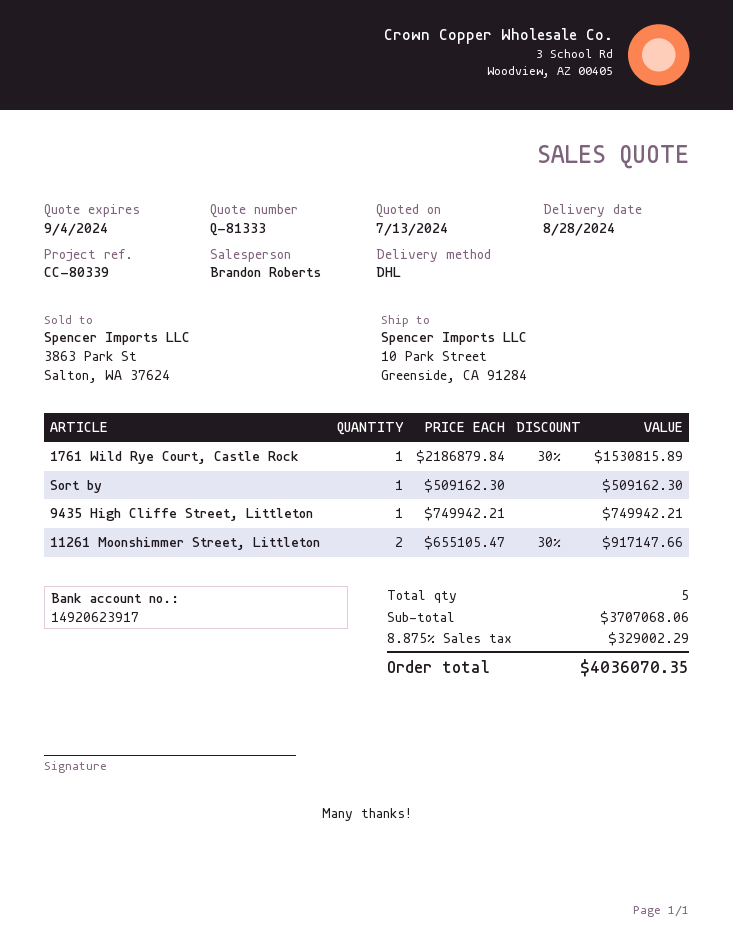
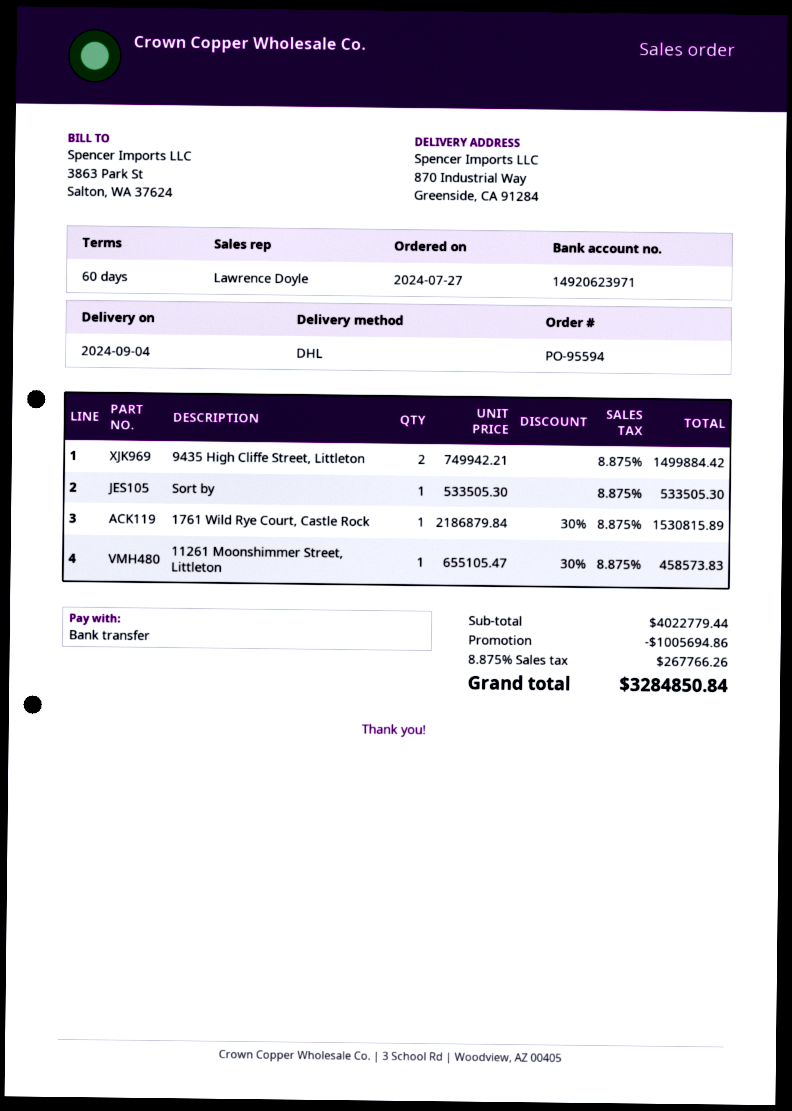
delivery date: 2024-08-28 -> 2024-09-04
sales rep: Brandon Roberts -> Lawrence Doyle
bank account: 14920623917 -> 14920623971
ship to: 10 Park Street, Greenside, CA 91284 -> 870 Industrial Way, Greenside, CA 91284
Sort by: 1 x 509162.30 = 509162.30 -> 1 x 533505.30 = 533505.30
9435 High Cliffe Street, Littleton: 1 x 749942.21 = 749942.21 -> 2 x 749942.21 = 1499884.42
11261 Moonshimmer Street, Littleton: 2 x 655105.47 - 30% = 917147.66 -> 1 x 655105.47 - 30% = 458573.83
subtotal: 3707068.06 -> 4022779.44
discount: none -> 1005694.86
tax: 8.875% = 329002.29 -> 8.875% = 267766.26
total: 4036070.35 -> 3284850.84

